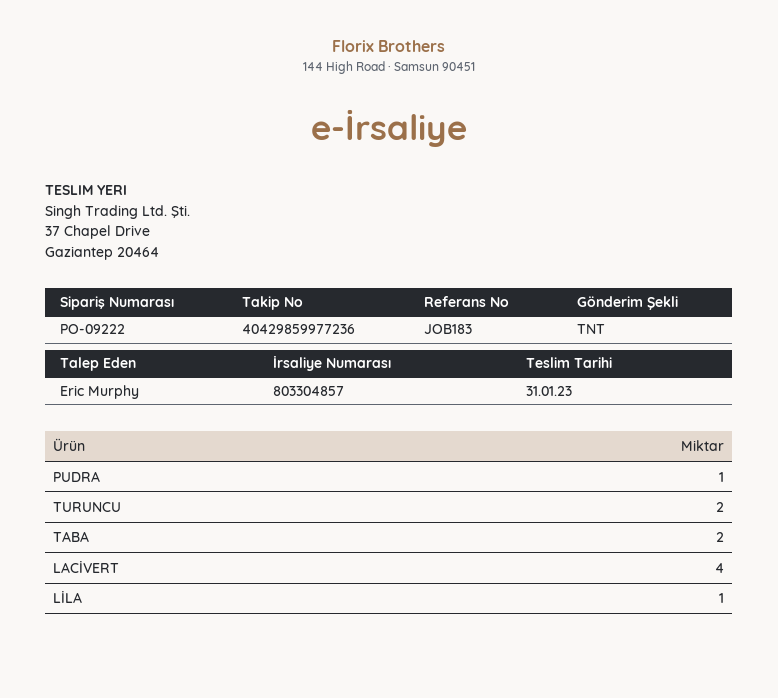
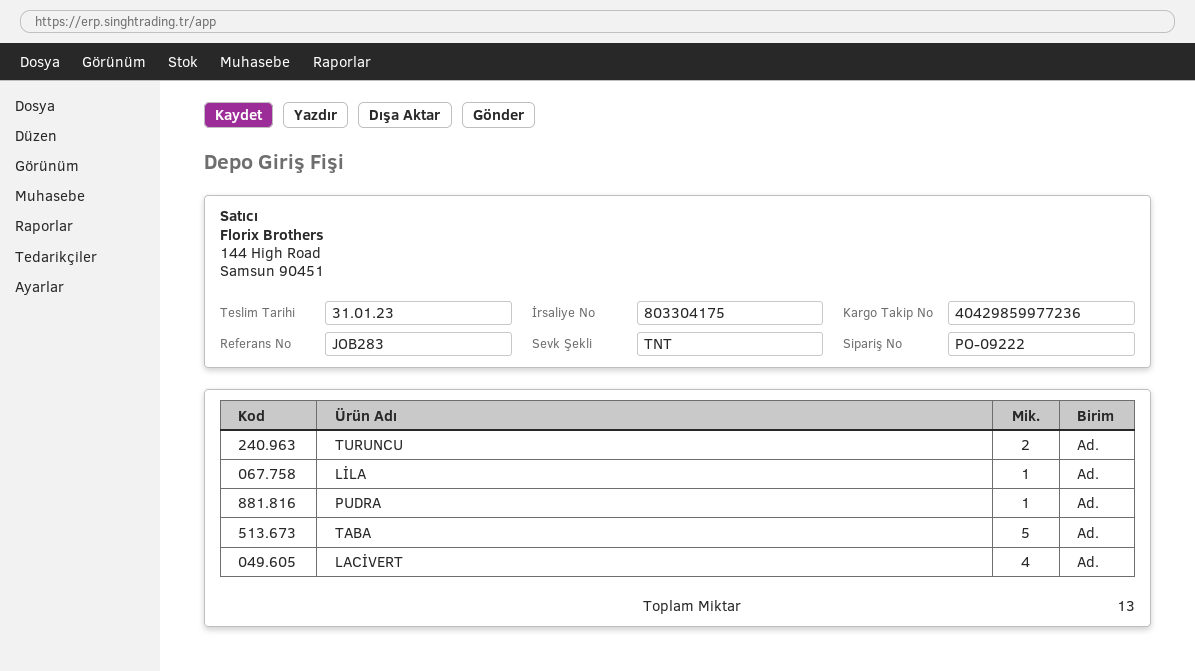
delivery note number: 803304857 -> 803304175
reference: JOB183 -> JOB283
TABA: 2 -> 5

